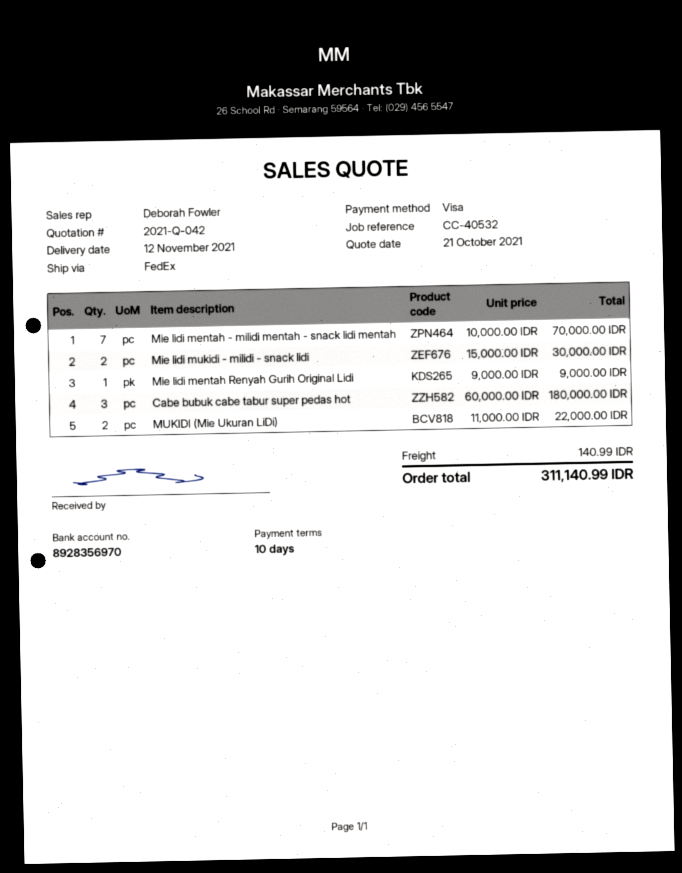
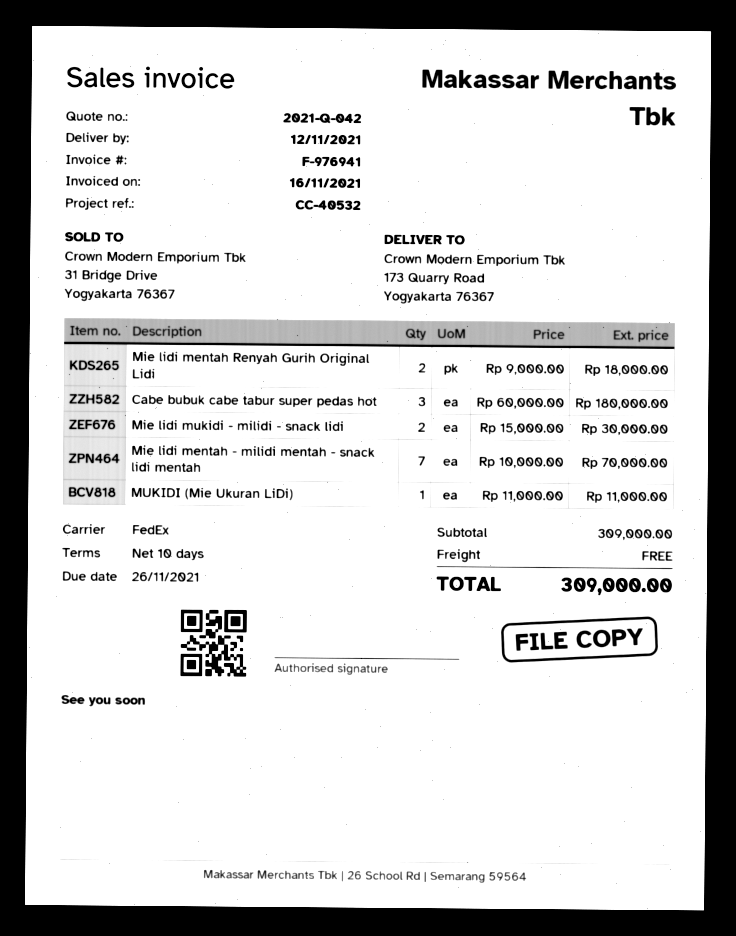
Mie lidi mentah Renyah Gurih Original Lidi: 1 x 9000.00 = 9000.00 -> 2 x 9000.00 = 18000.00
MUKIDI (Mie Ukuran LiDi): 2 x 11000.00 = 22000.00 -> 1 x 11000.00 = 11000.00
shipping: 140.99 -> 0.00
total: 311140.99 -> 309000.00

